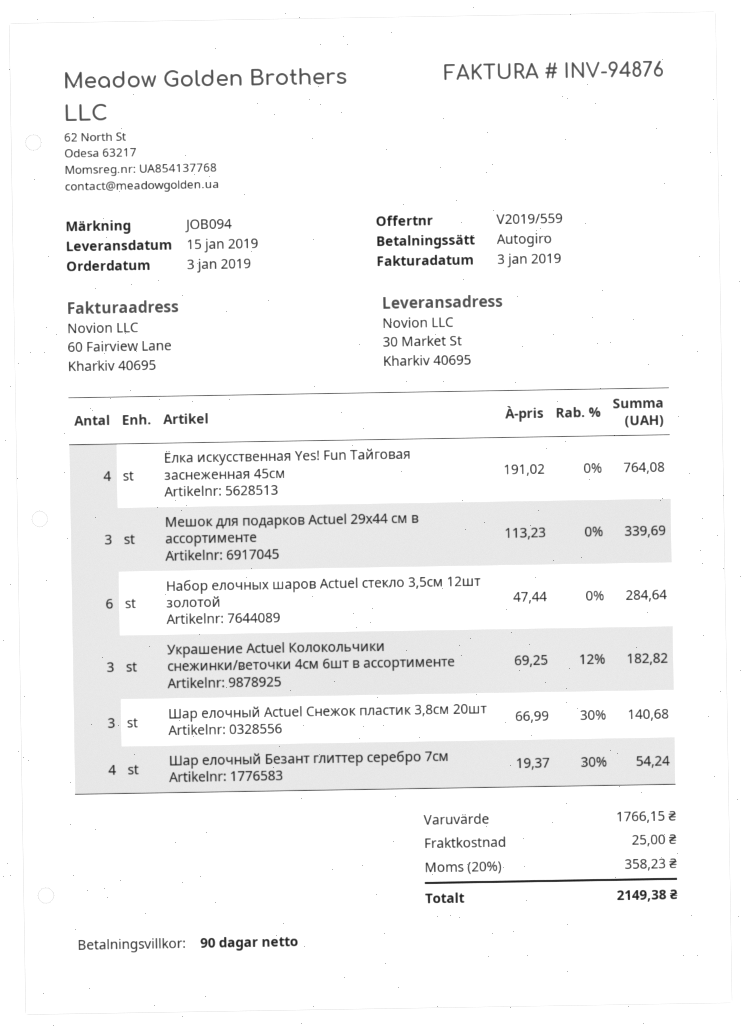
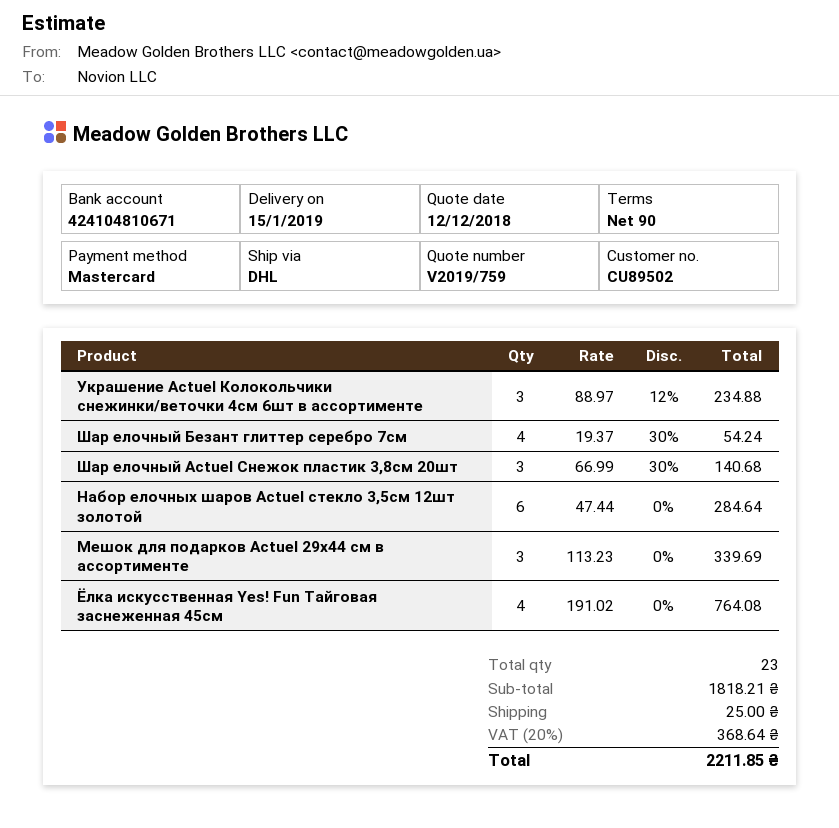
quote number: V2019/559 -> V2019/759
payment method: direct debit -> Mastercard
Украшение Actuel Колокольчики снежинки/веточки 4см 6шт в ассортименте: 3 x 69.25 - 12% = 182.82 -> 3 x 88.97 - 12% = 234.88
subtotal: 1766.15 -> 1818.21
tax: 20% = 358.23 -> 20% = 368.64
total: 2149.38 -> 2211.85

